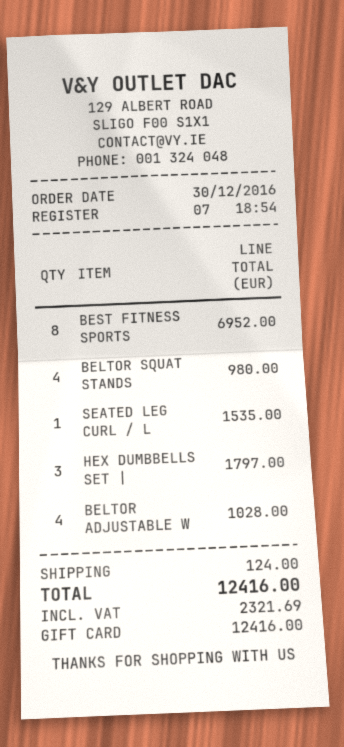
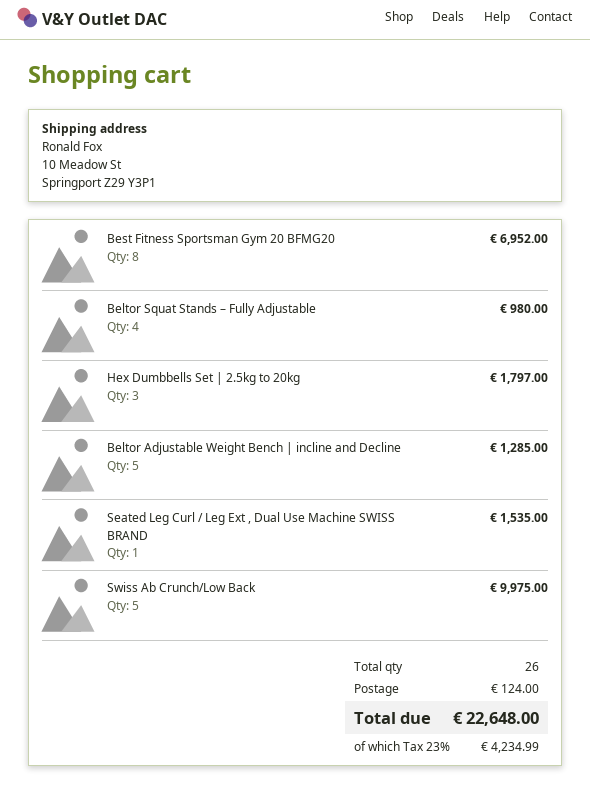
BELTOR ADJUSTABLE W: 4 for 1028.00 -> 5 for 1285.00
Swiss Ab Crunch/Low Back: none -> 5 for 9975.00
tax: 2321.69 -> 4234.99
total: 12416.00 -> 22648.00

